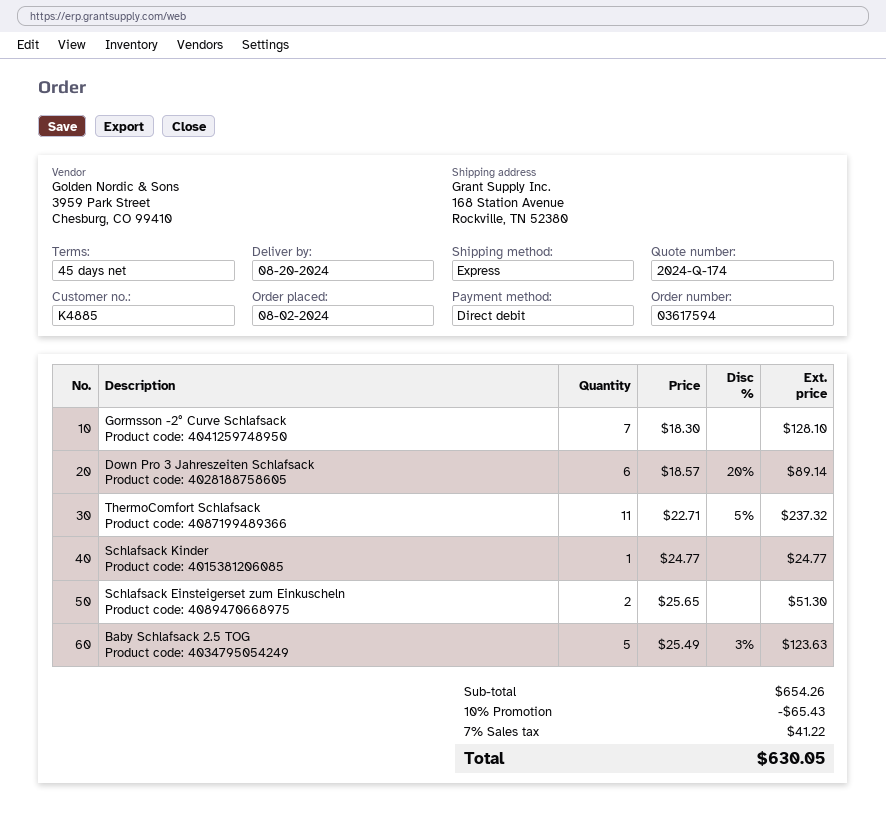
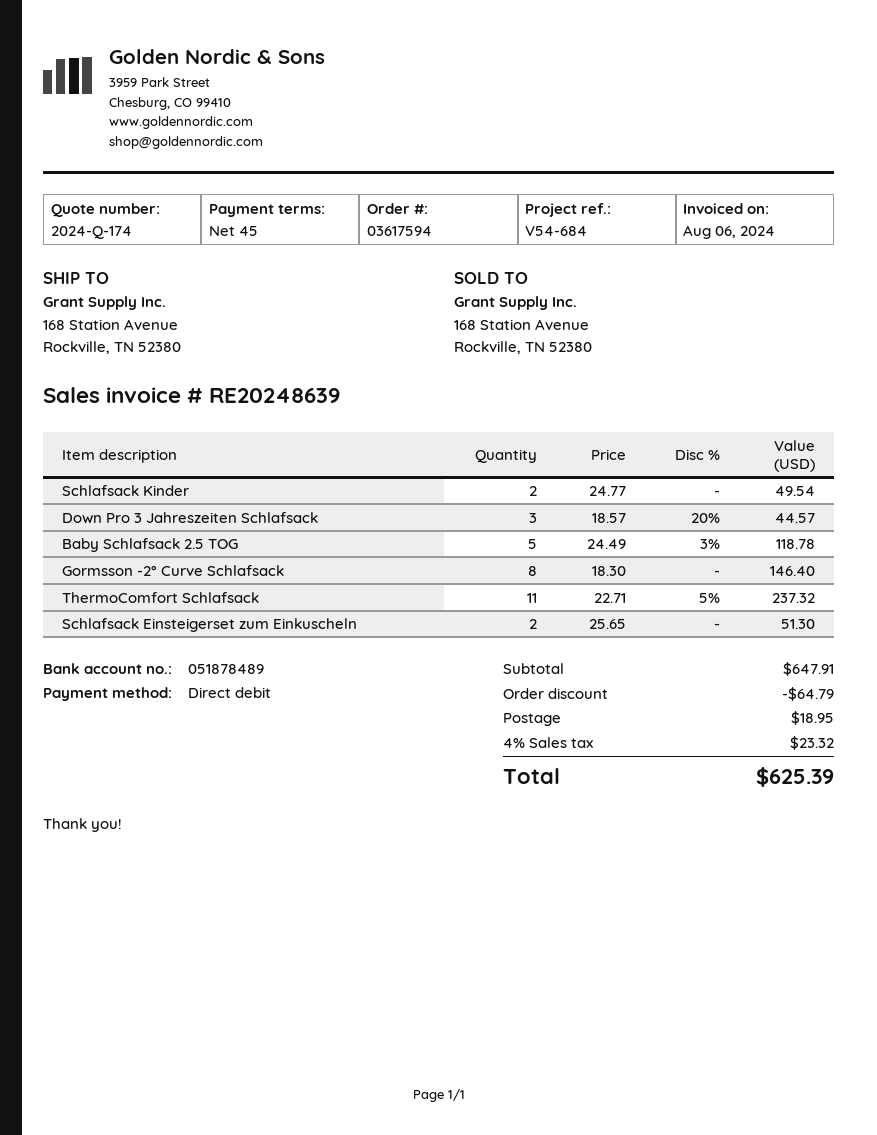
Gormsson -2° Curve Schlafsack: 7 x 18.30 = 128.10 -> 8 x 18.30 = 146.40
Down Pro 3 Jahreszeiten Schlafsack: 6 x 18.57 - 20% = 89.14 -> 3 x 18.57 - 20% = 44.57
Schlafsack Kinder: 1 x 24.77 = 24.77 -> 2 x 24.77 = 49.54
Baby Schlafsack 2.5 TOG: 5 x 25.49 - 3% = 123.63 -> 5 x 24.49 - 3% = 118.78
subtotal: 654.26 -> 647.91
discount: 65.43 -> 64.79
shipping: none -> 18.95
tax: 7% = 41.22 -> 4% = 23.32
total: 630.05 -> 625.39

